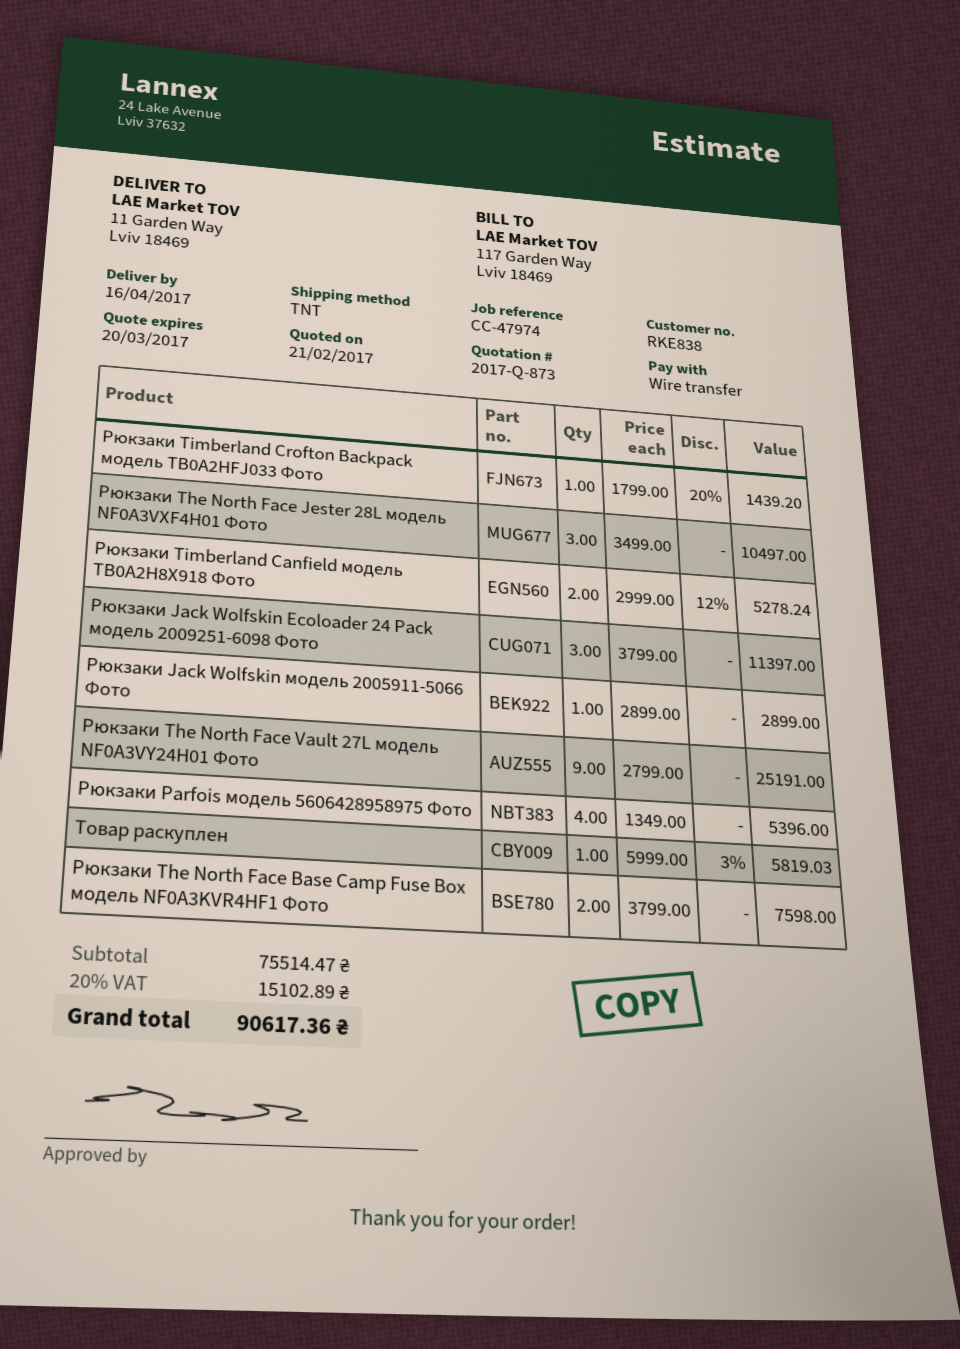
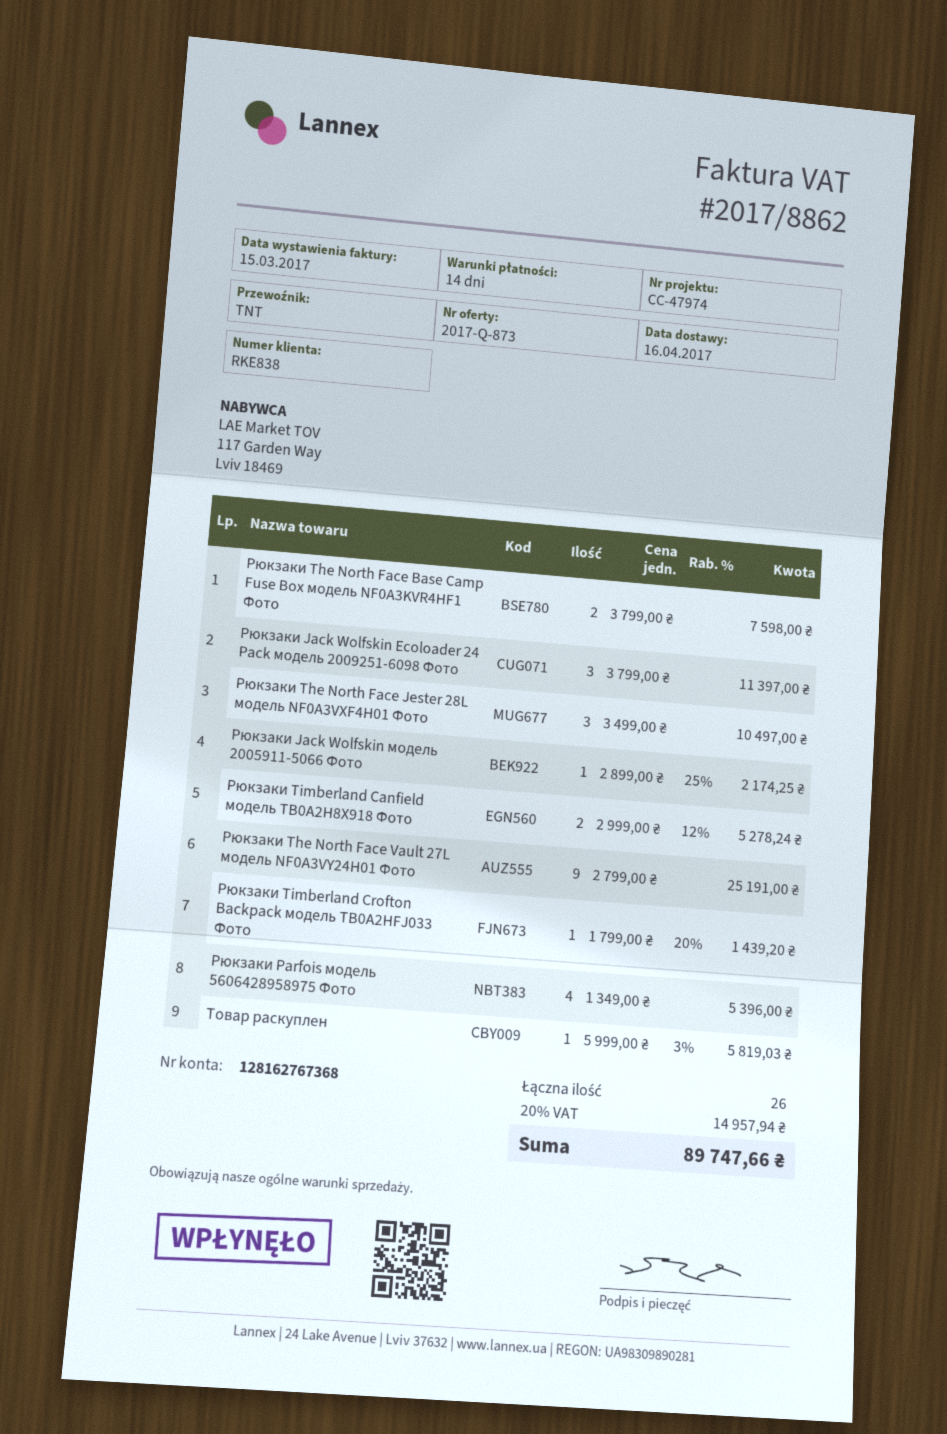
Рюкзаки Jack Wolfskin модель 2005911-5066 Фото: 1 x 2899.00 = 2899.00 -> 1 x 2899.00 - 25% = 2174.25
tax: 20% = 15102.89 -> 20% = 14957.94
total: 90617.36 -> 89747.66

